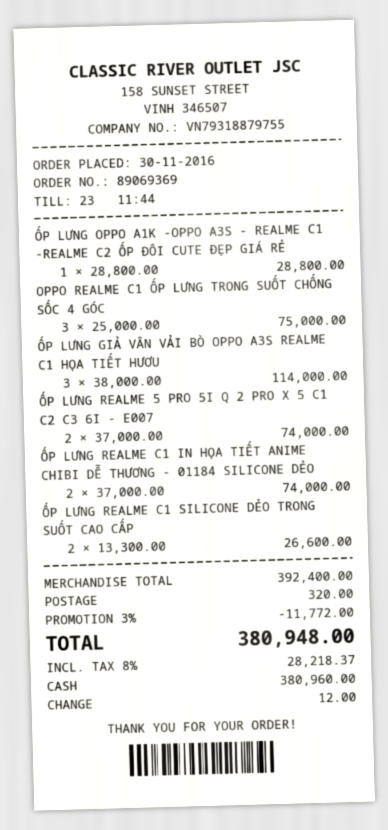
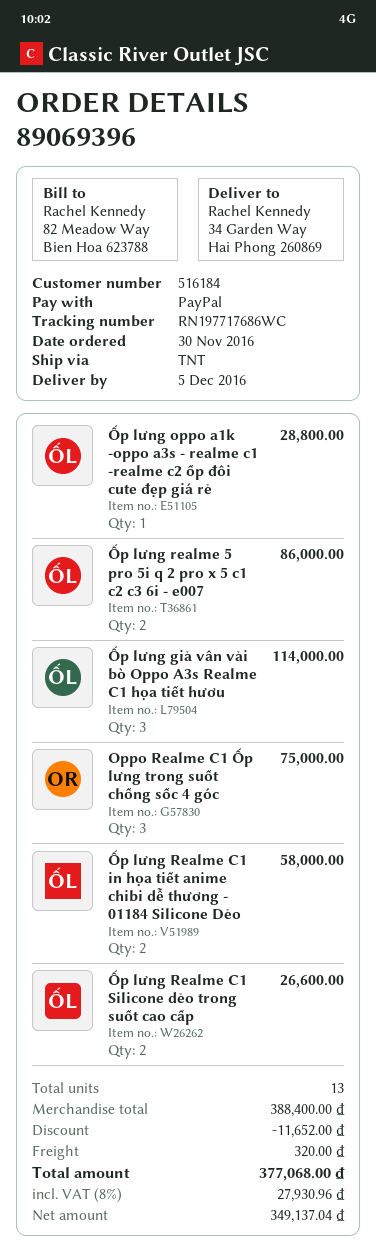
order number: 89069369 -> 89069396
payment method: cash -> PayPal
ỐP LƯNG REALME 5 PRO 5I Q 2 PRO X 5 C1 C2 C3 6I - E007: 2 for 74000.00 -> 2 for 86000.00
ỐP LƯNG REALME C1 IN HỌA TIẾT ANIME CHIBI DỄ THƯƠNG - 01184 SILICONE DẺO: 2 for 74000.00 -> 2 for 58000.00
subtotal: 392400.00 -> 388400.00
discount: 11772.00 -> 11652.00
tax: 8% = 28218.37 -> 8% = 27930.96
total: 380948.00 -> 377068.00

